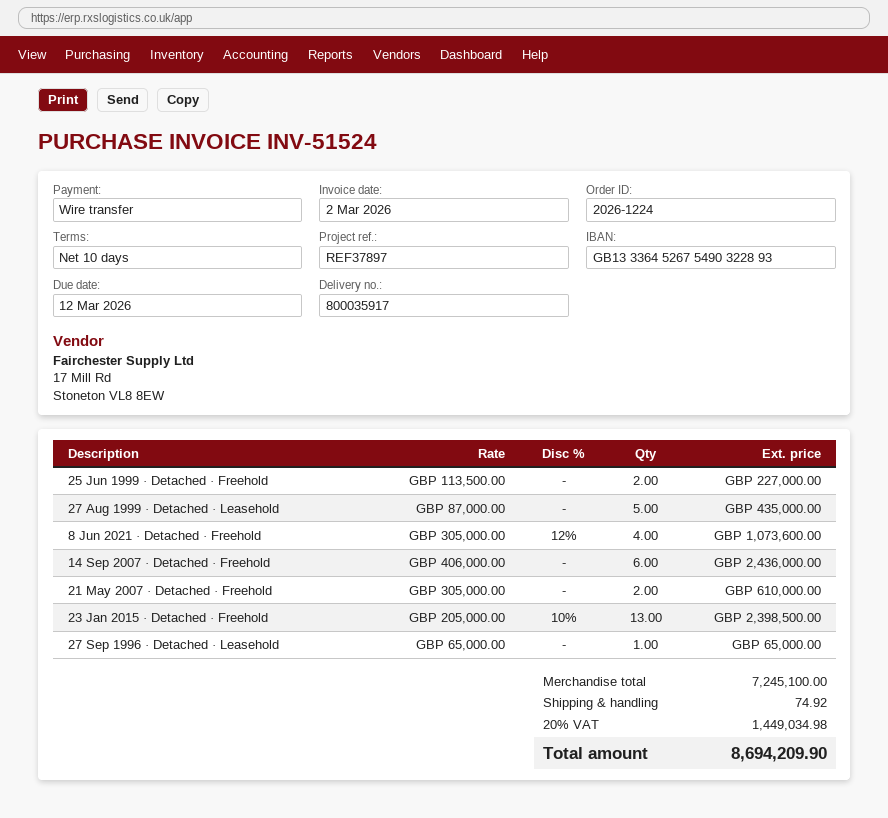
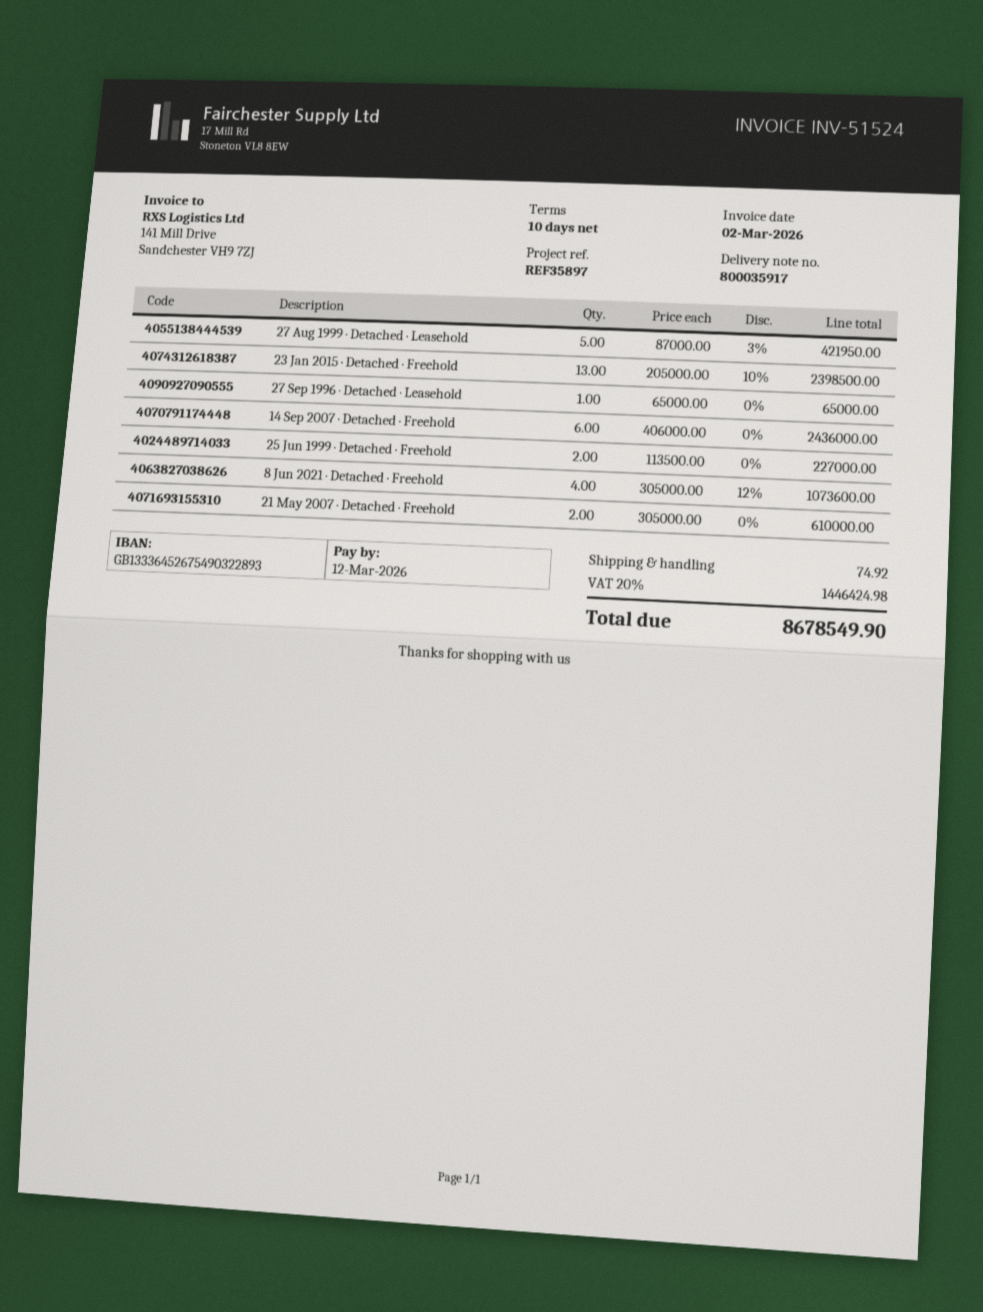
reference: REF37897 -> REF35897
27 Aug 1999 · Detached · Leasehold: 5 x 87000.00 = 435000.00 -> 5 x 87000.00 - 3% = 421950.00
tax: 20% = 1449034.98 -> 20% = 1446424.98
total: 8694209.90 -> 8678549.90

